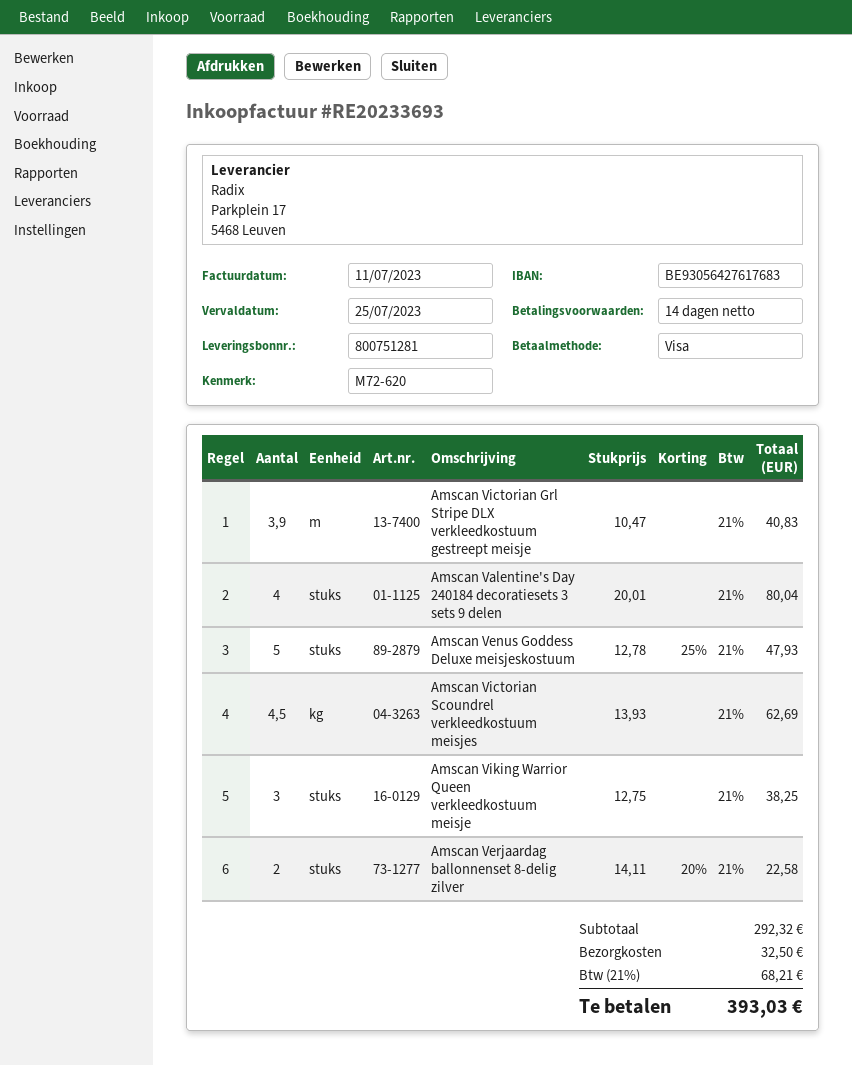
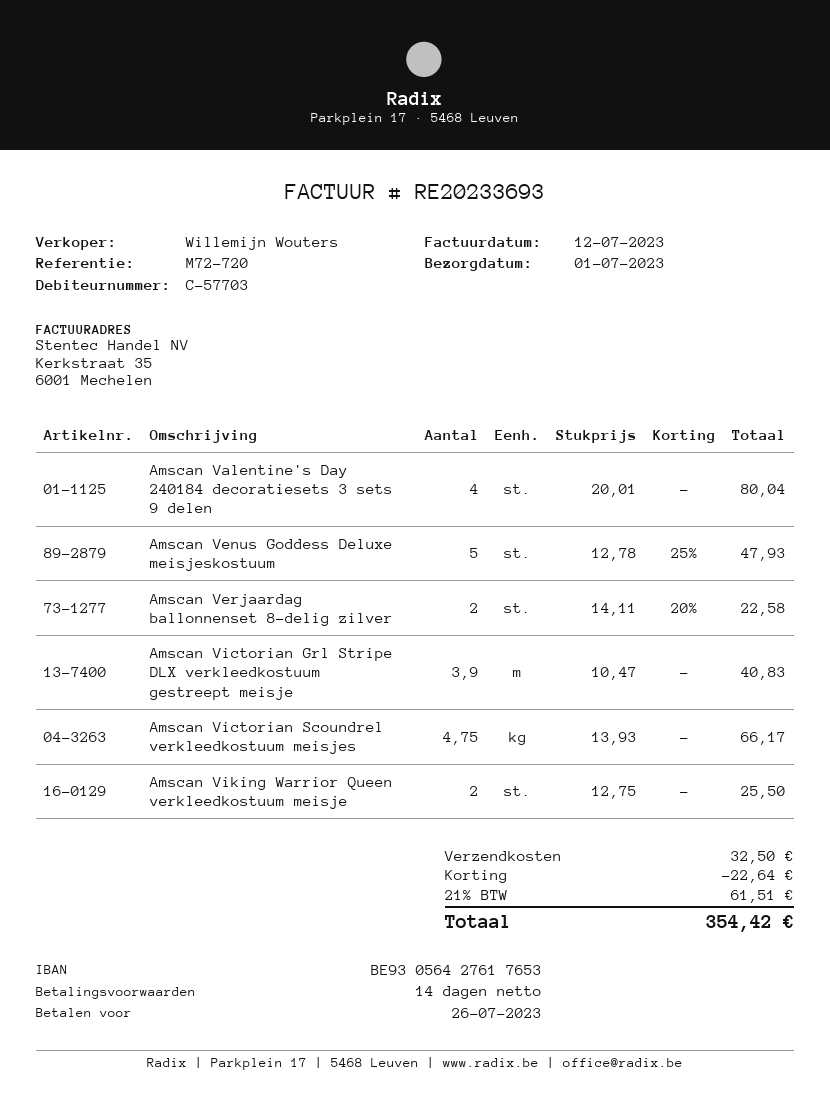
invoice date: 2023-07-11 -> 2023-07-12
due date: 2023-07-25 -> 2023-07-26
reference: M72-620 -> M72-720
bank account: BE93056427617683 -> BE93056427617653
Amscan Victorian Scoundrel verkleedkostuum meisjes: 4.5 x 13.93 = 62.69 -> 4.75 x 13.93 = 66.17
Amscan Viking Warrior Queen verkleedkostuum meisje: 3 x 12.75 = 38.25 -> 2 x 12.75 = 25.50
discount: none -> 22.64
tax: 21% = 68.21 -> 21% = 61.51
total: 393.03 -> 354.42

